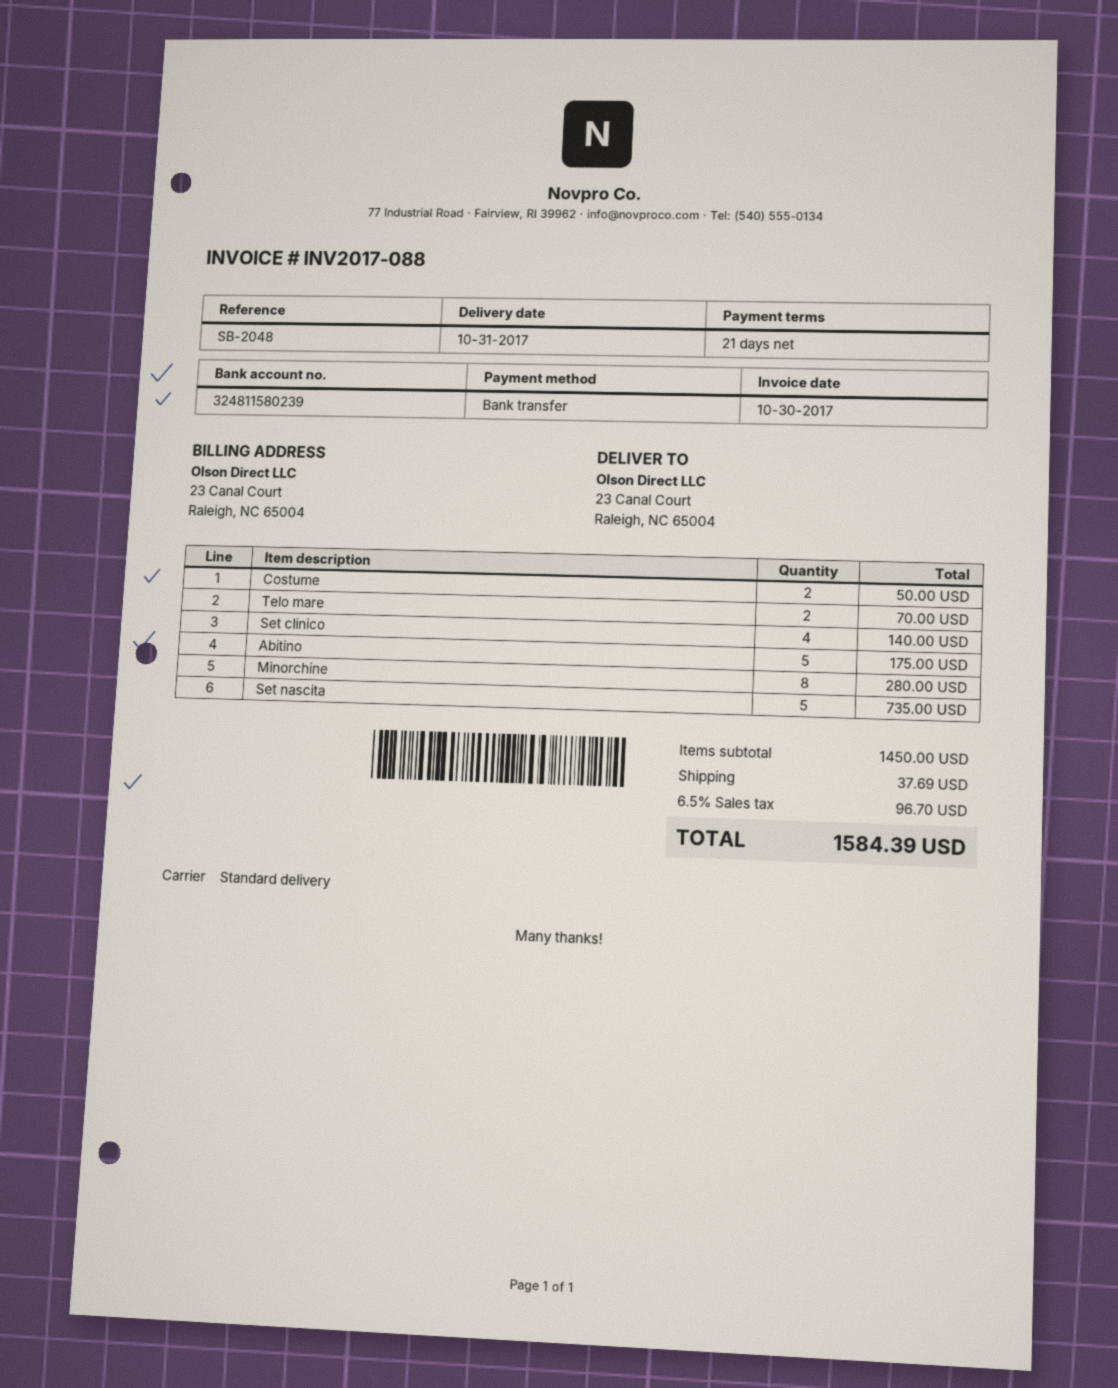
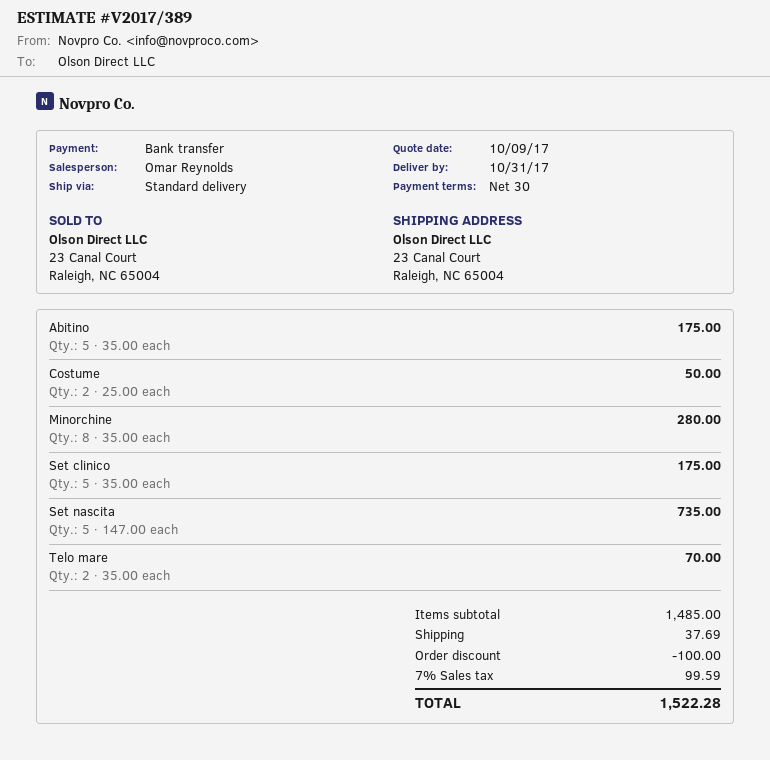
payment terms: 21 days -> 30 days
Set clinico: 4 for 140.00 -> 5 for 175.00
subtotal: 1450.00 -> 1485.00
discount: none -> 100.00
tax: 6.5% = 96.70 -> 7% = 99.59
total: 1584.39 -> 1522.28

